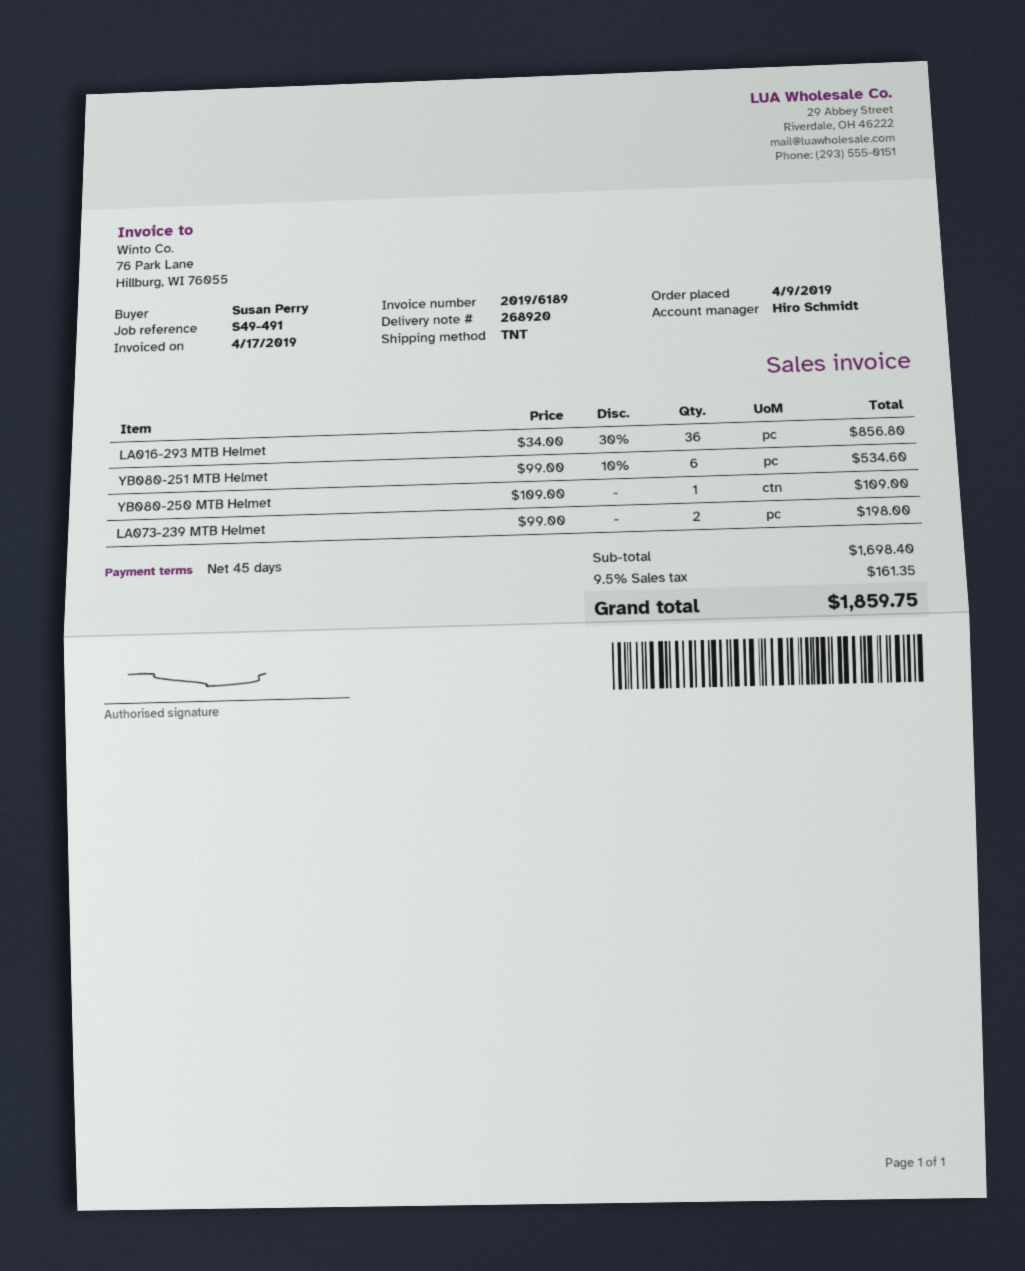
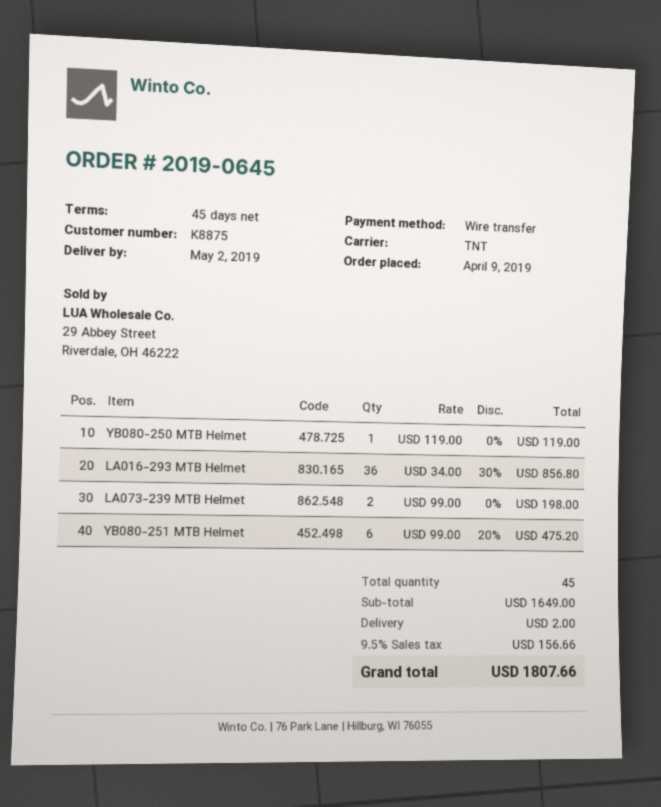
YB080-251 MTB Helmet: 6 x 99.00 - 10% = 534.60 -> 6 x 99.00 - 20% = 475.20
YB080-250 MTB Helmet: 1 x 109.00 = 109.00 -> 1 x 119.00 = 119.00
subtotal: 1698.40 -> 1649.00
shipping: none -> 2.00
tax: 9.5% = 161.35 -> 9.5% = 156.66
total: 1859.75 -> 1807.66

